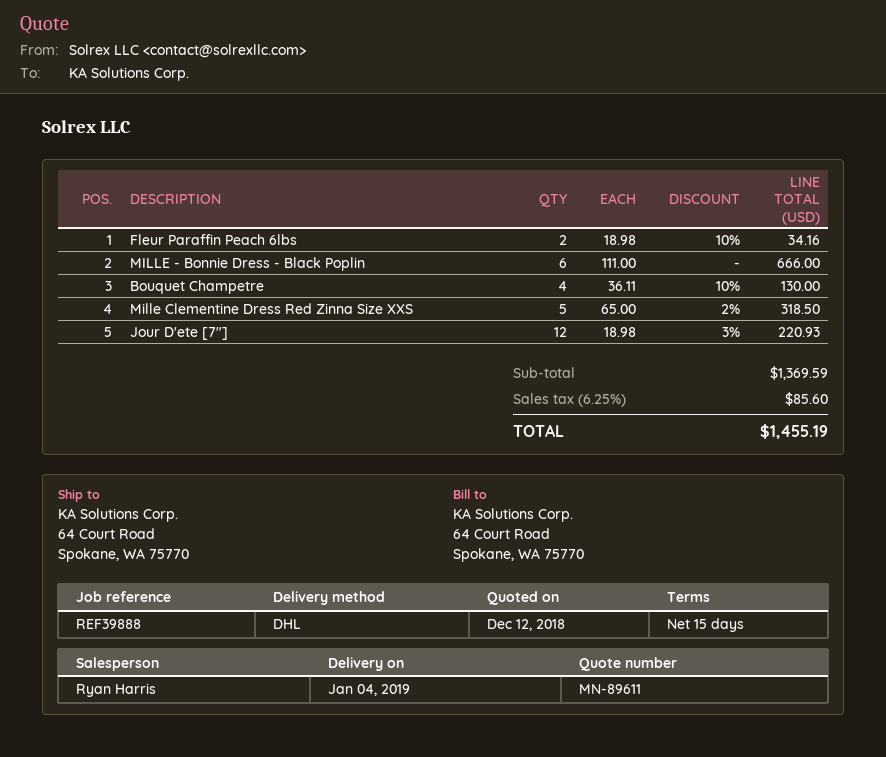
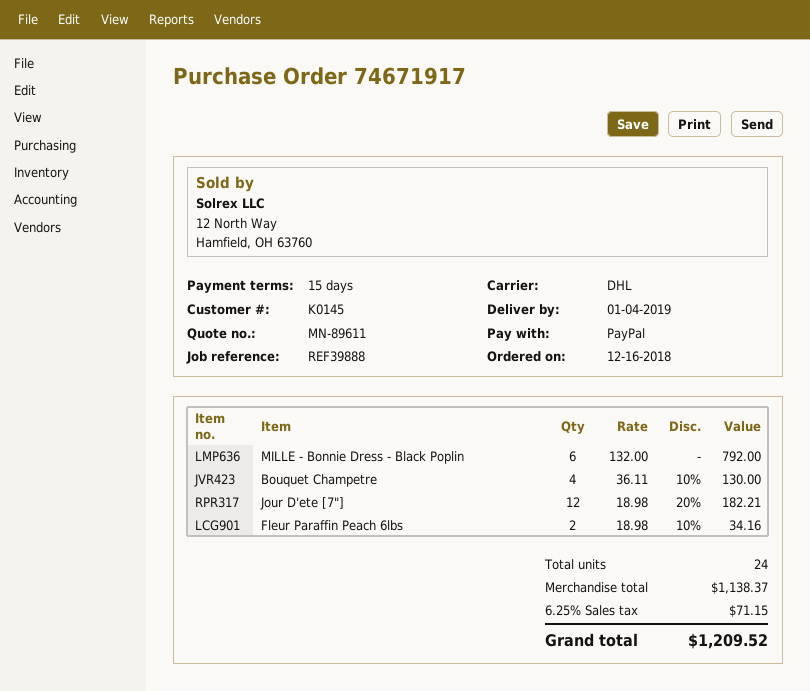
MILLE - Bonnie Dress - Black Poplin: 6 x 111.00 = 666.00 -> 6 x 132.00 = 792.00
Mille Clementine Dress Red Zinna Size XXS: 5 x 65.00 - 2% = 318.50 -> none
Jour D'ete [7"]: 12 x 18.98 - 3% = 220.93 -> 12 x 18.98 - 20% = 182.21
subtotal: 1369.59 -> 1138.37
tax: 6.25% = 85.60 -> 6.25% = 71.15
total: 1455.19 -> 1209.52

